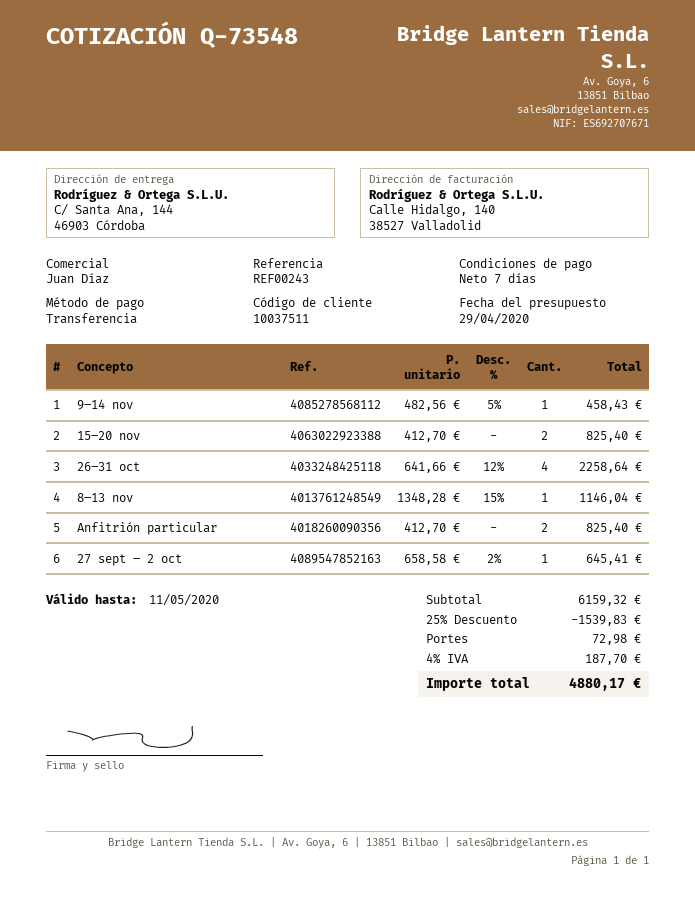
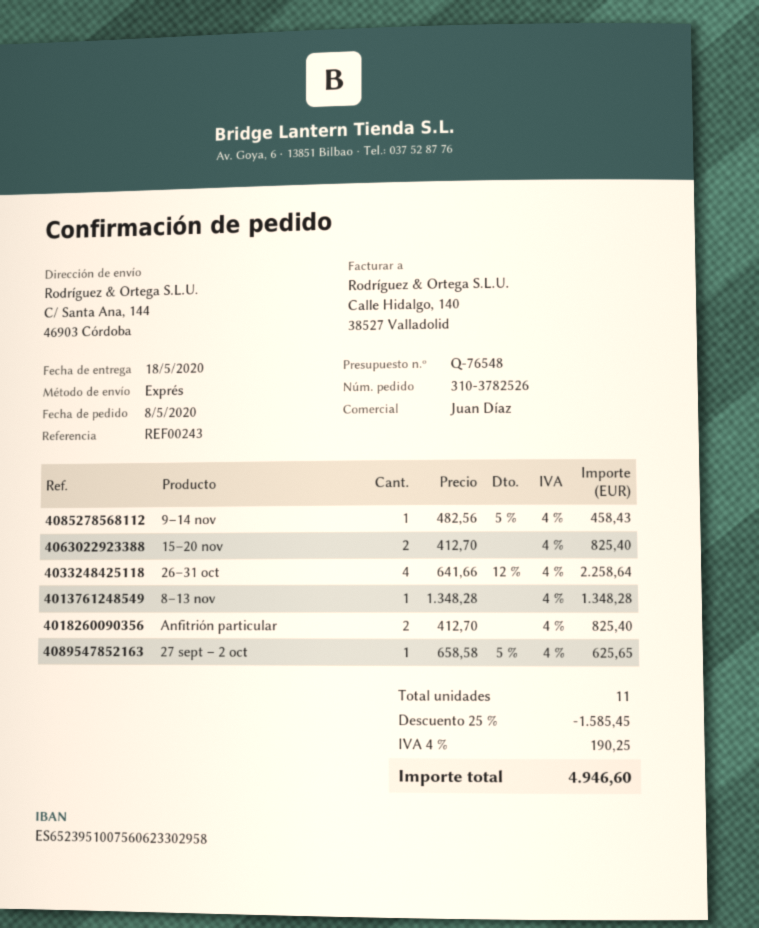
quote number: Q-73548 -> Q-76548
8–13 nov: 1 x 1348.28 - 15% = 1146.04 -> 1 x 1348.28 = 1348.28
27 sept – 2 oct: 1 x 658.58 - 2% = 645.41 -> 1 x 658.58 - 5% = 625.65
discount: 25% = 1539.83 -> 25% = 1585.45
shipping: 72.98 -> none
tax: 4% = 187.70 -> 4% = 190.25
total: 4880.17 -> 4946.60

